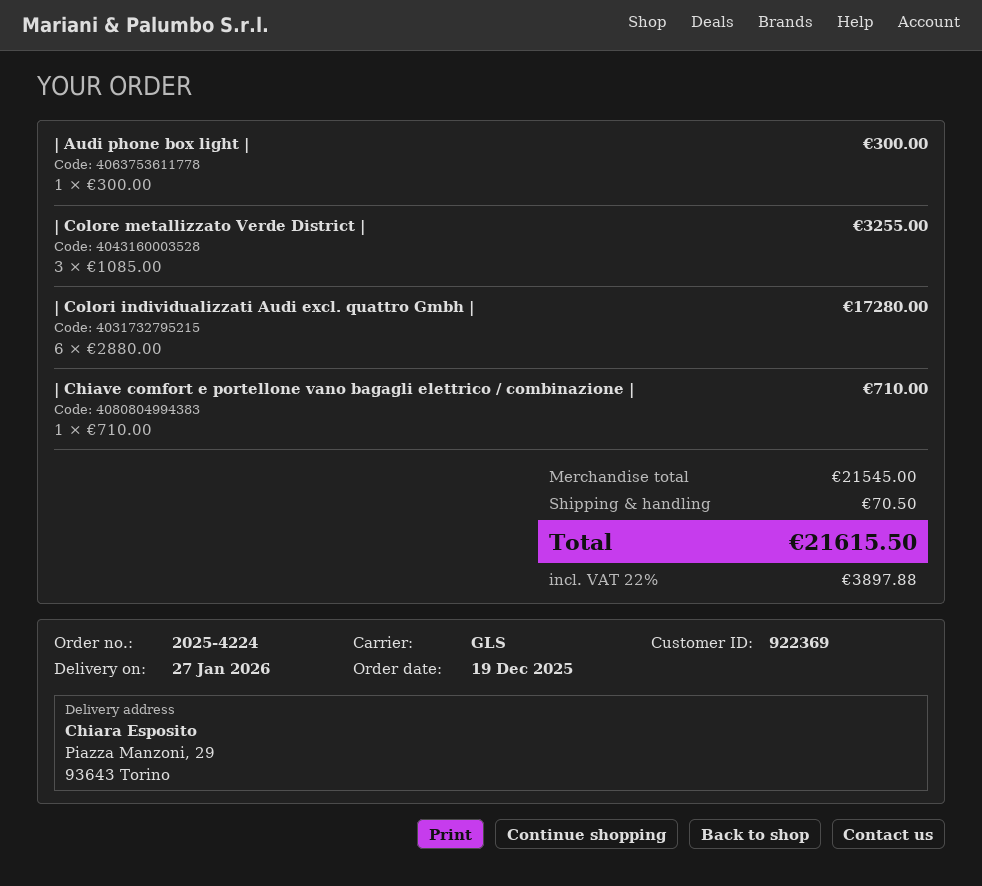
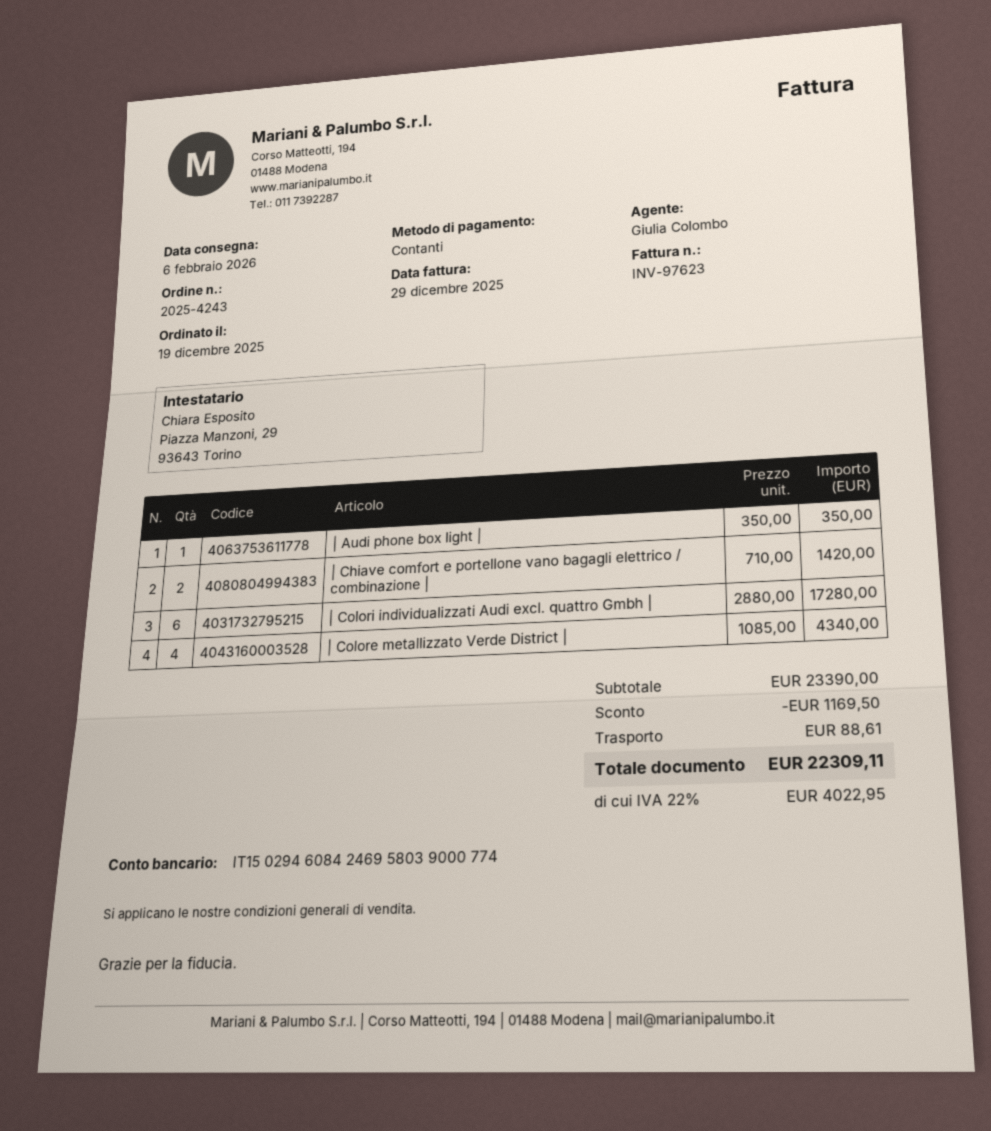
order number: 2025-4224 -> 2025-4243
delivery date: 2026-01-27 -> 2026-02-06
| Audi phone box light |: 1 x 300.00 = 300.00 -> 1 x 350.00 = 350.00
| Colore metallizzato Verde District |: 3 x 1085.00 = 3255.00 -> 4 x 1085.00 = 4340.00
| Chiave comfort e portellone vano bagagli elettrico / combinazione |: 1 x 710.00 = 710.00 -> 2 x 710.00 = 1420.00
subtotal: 21545.00 -> 23390.00
discount: none -> 1169.50
shipping: 70.50 -> 88.61
tax: 22% = 3897.88 -> 22% = 4022.95
total: 21615.50 -> 22309.11

